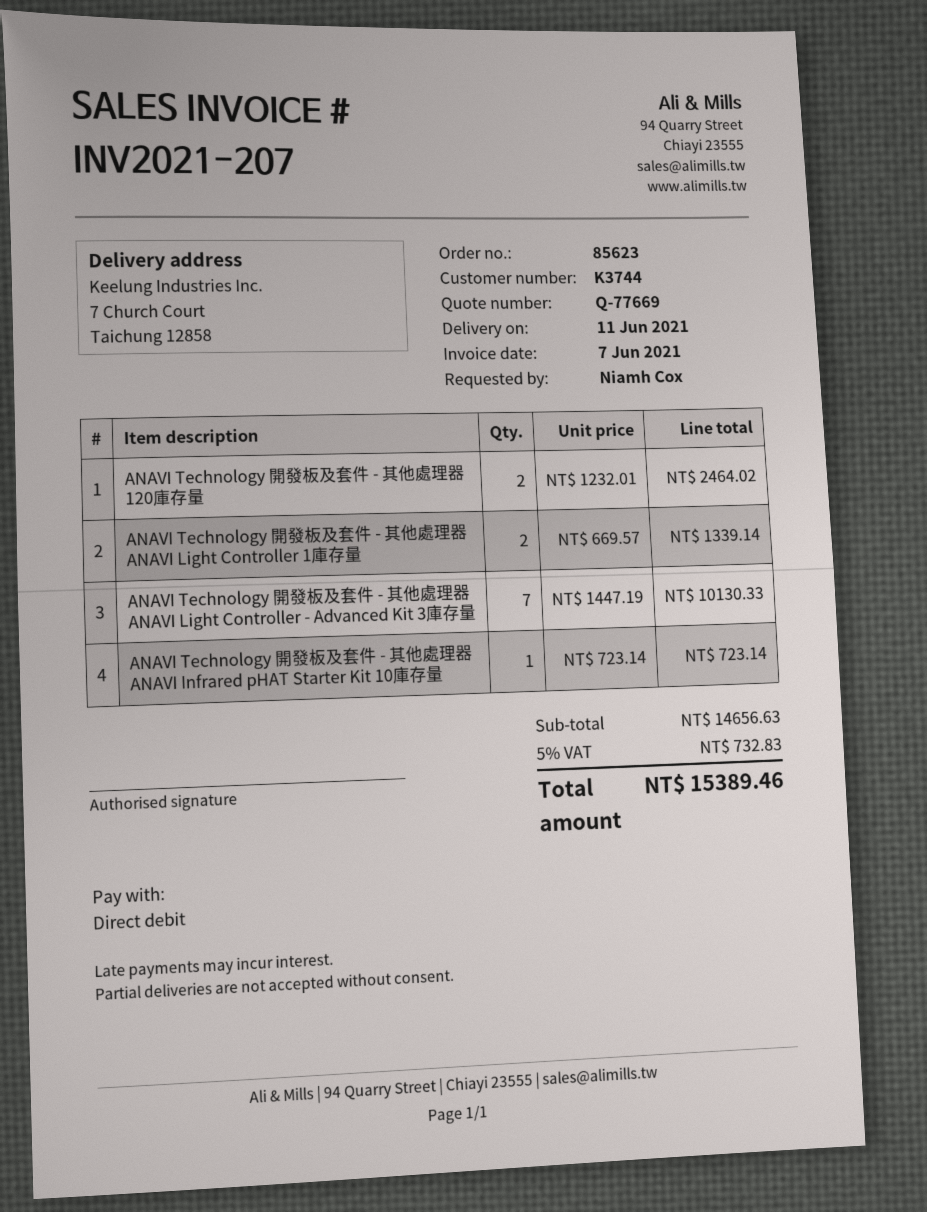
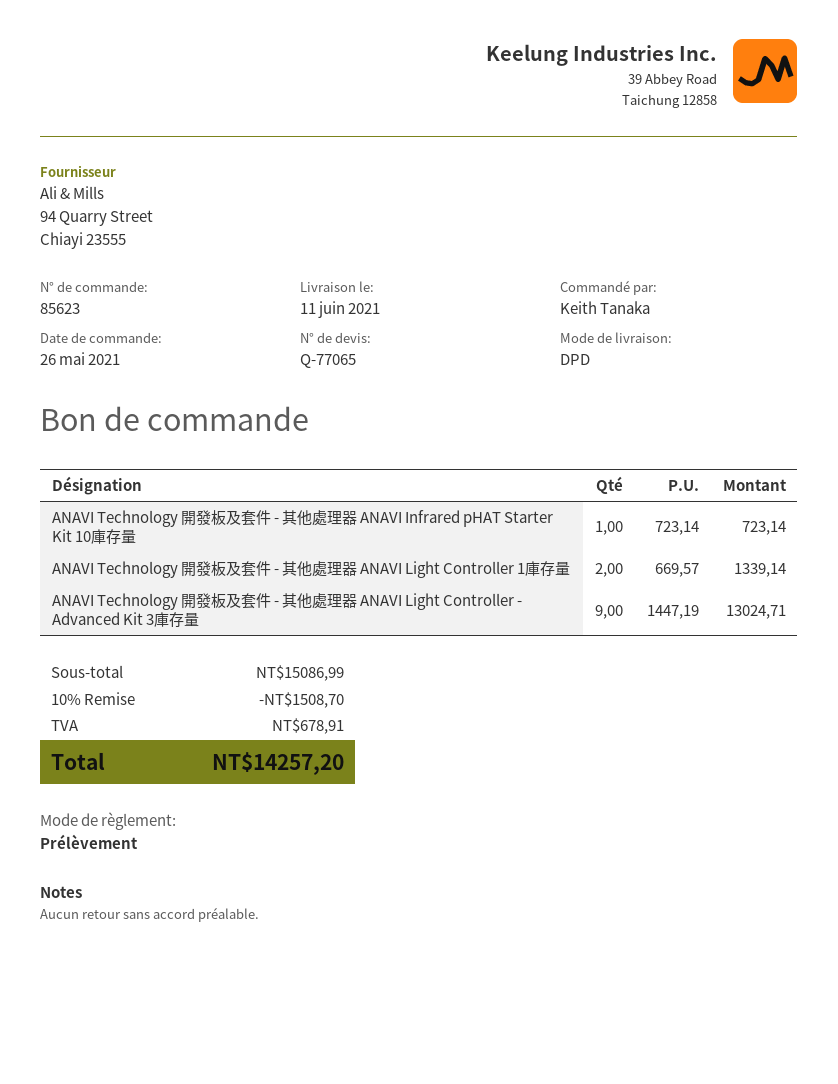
quote number: Q-77669 -> Q-77065
ordered by: Niamh Cox -> Keith Tanaka
ANAVI Technology 開發板及套件 - 其他處理器 120庫存量: 2 x 1232.01 = 2464.02 -> none
ANAVI Technology 開發板及套件 - 其他處理器 ANAVI Light Controller - Advanced Kit 3庫存量: 7 x 1447.19 = 10130.33 -> 9 x 1447.19 = 13024.71
subtotal: 14656.63 -> 15086.99
discount: none -> 10% = 1508.70
tax: 732.83 -> 678.91
total: 15389.46 -> 14257.20

